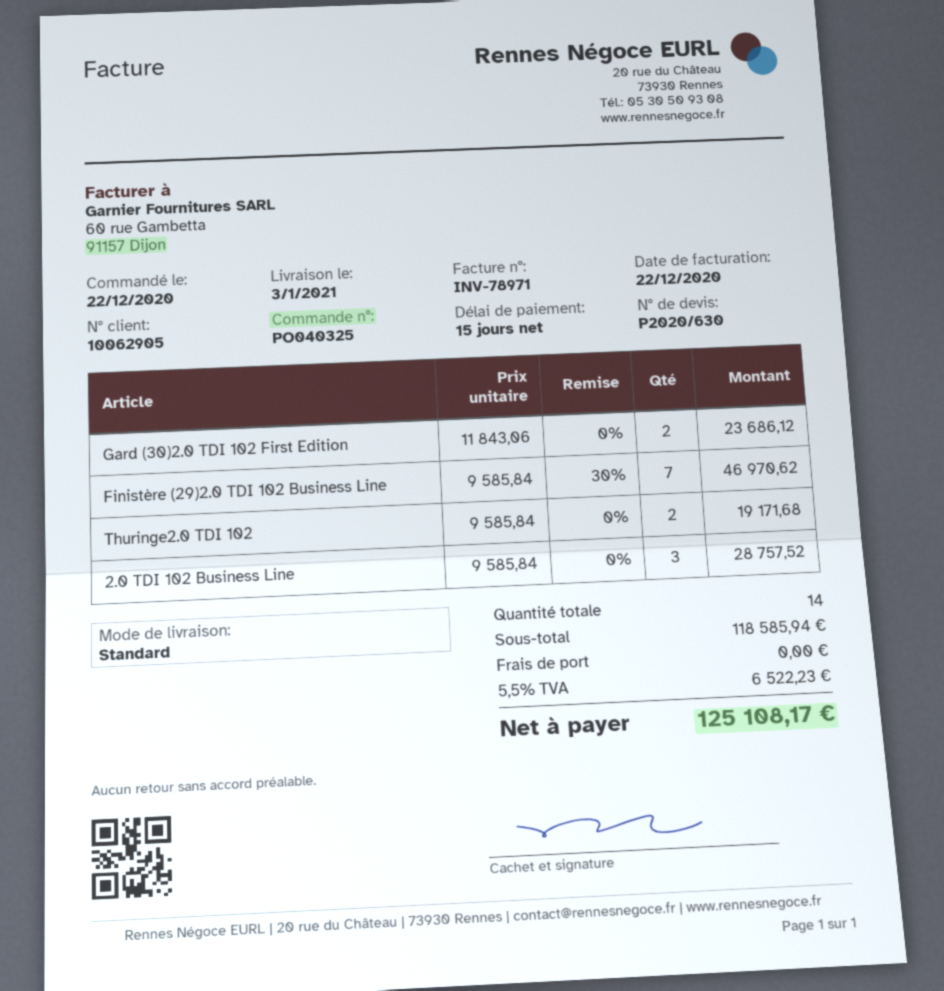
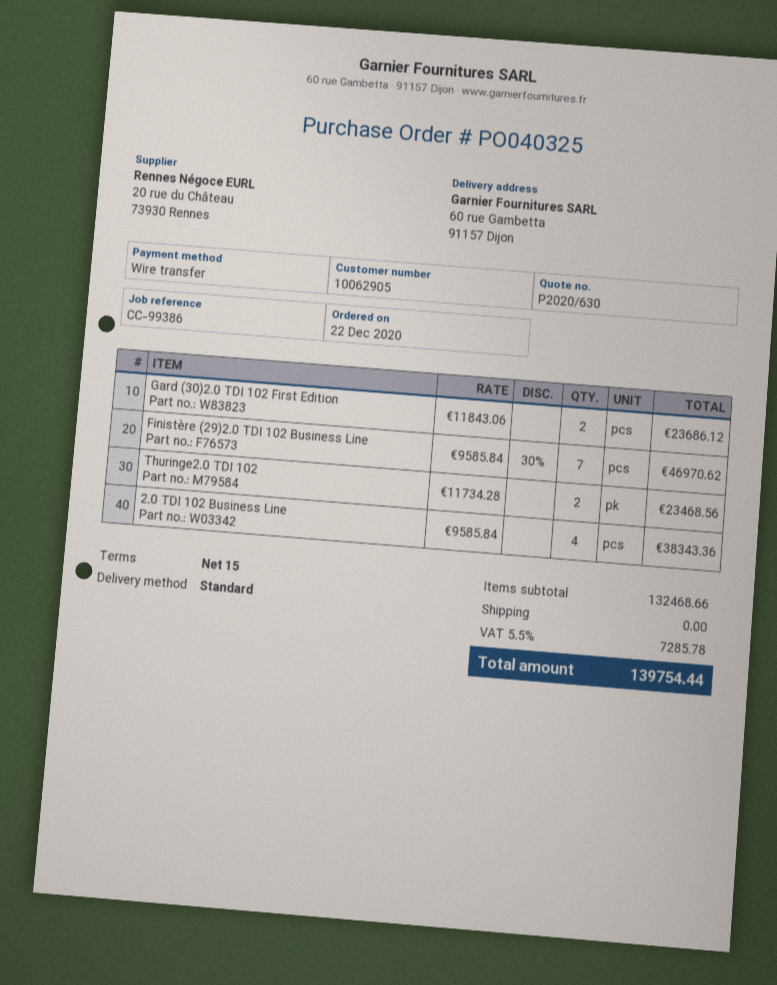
Thuringe2.0 TDI 102: 2 x 9585.84 = 19171.68 -> 2 x 11734.28 = 23468.56
2.0 TDI 102 Business Line: 3 x 9585.84 = 28757.52 -> 4 x 9585.84 = 38343.36
subtotal: 118585.94 -> 132468.66
tax: 5.5% = 6522.23 -> 5.5% = 7285.78
total: 125108.17 -> 139754.44

